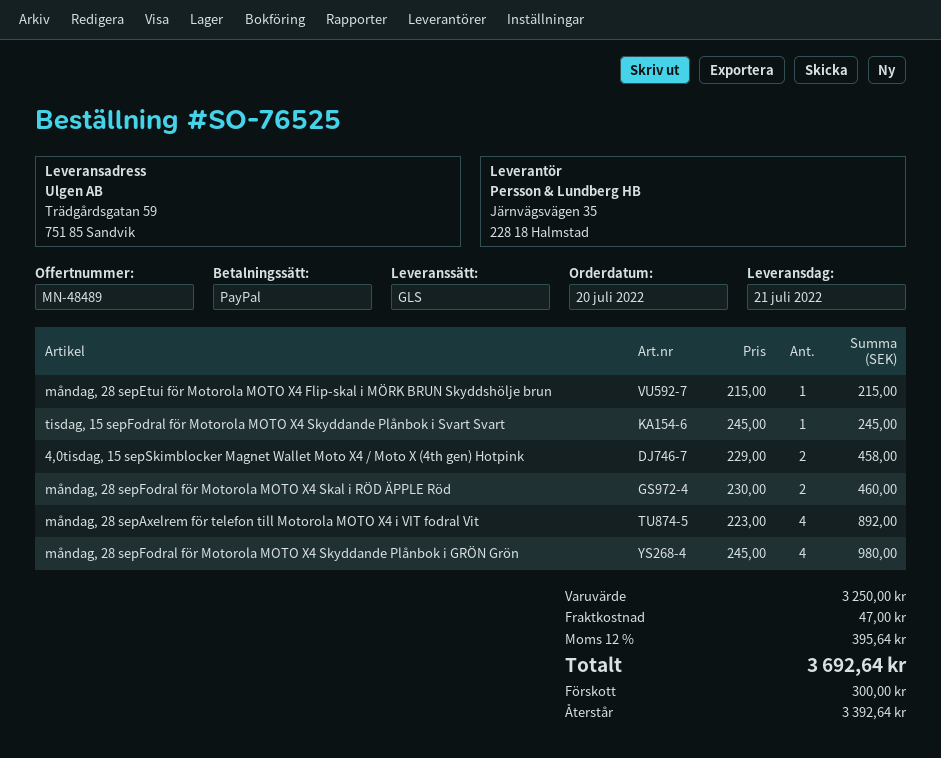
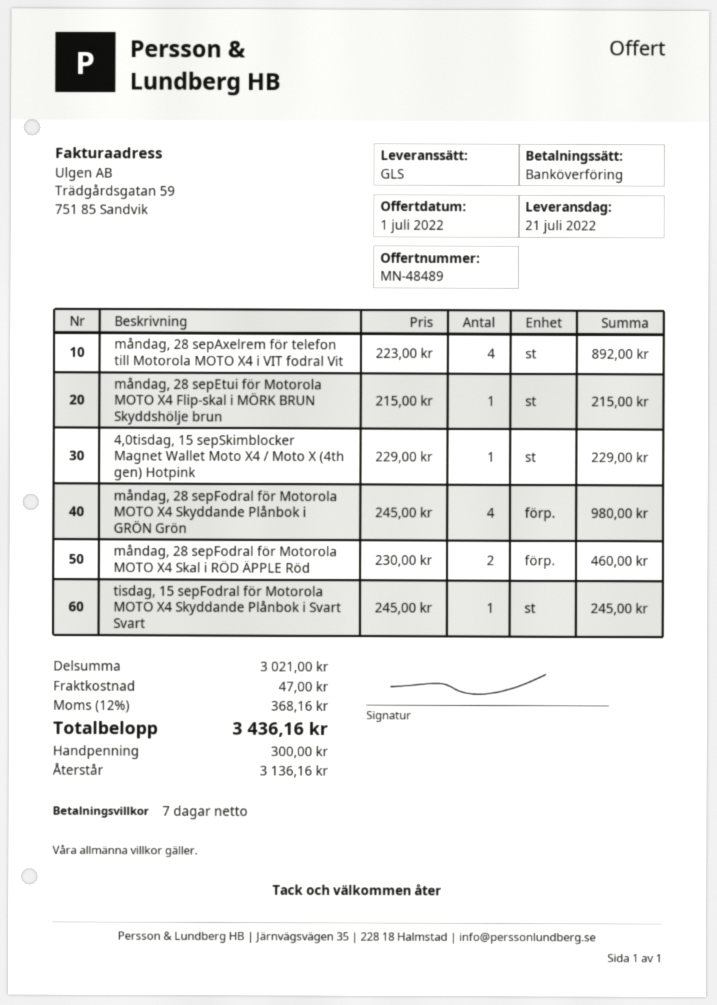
payment method: PayPal -> bank transfer
4,0tisdag, 15 sepSkimblocker Magnet Wallet Moto X4 / Moto X (4th gen) Hotpink: 2 x 229.00 = 458.00 -> 1 x 229.00 = 229.00
subtotal: 3250.00 -> 3021.00
tax: 12% = 395.64 -> 12% = 368.16
total: 3692.64 -> 3436.16
balance: 3392.64 -> 3136.16

